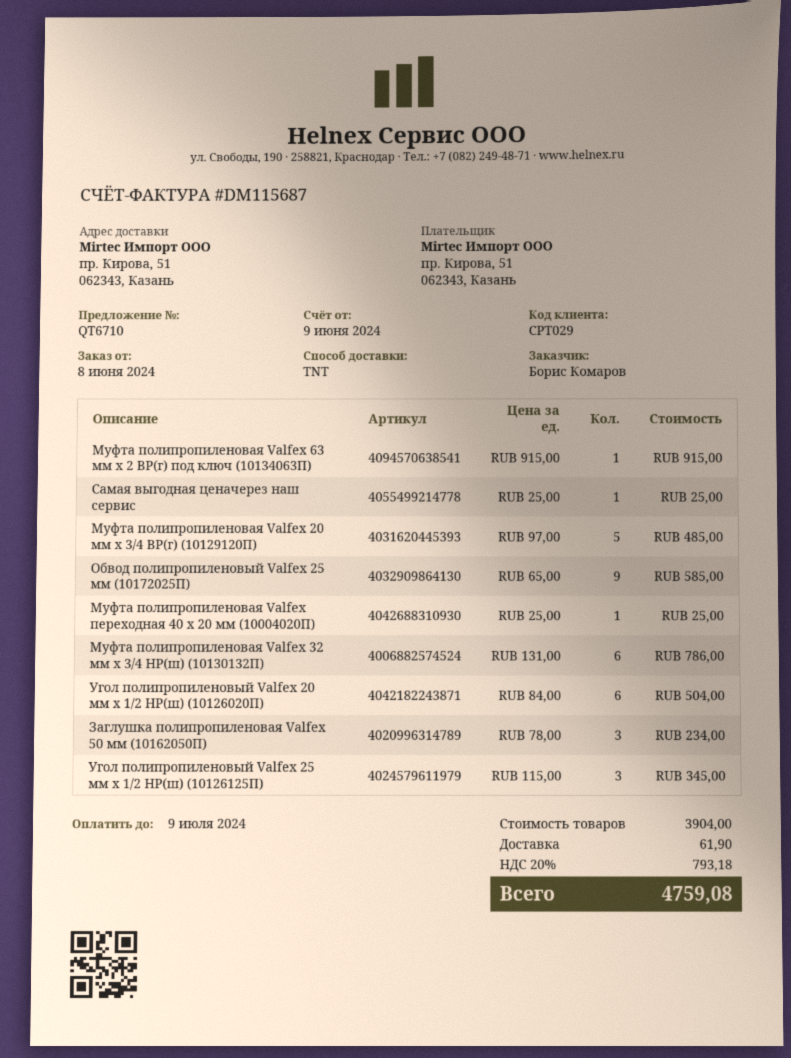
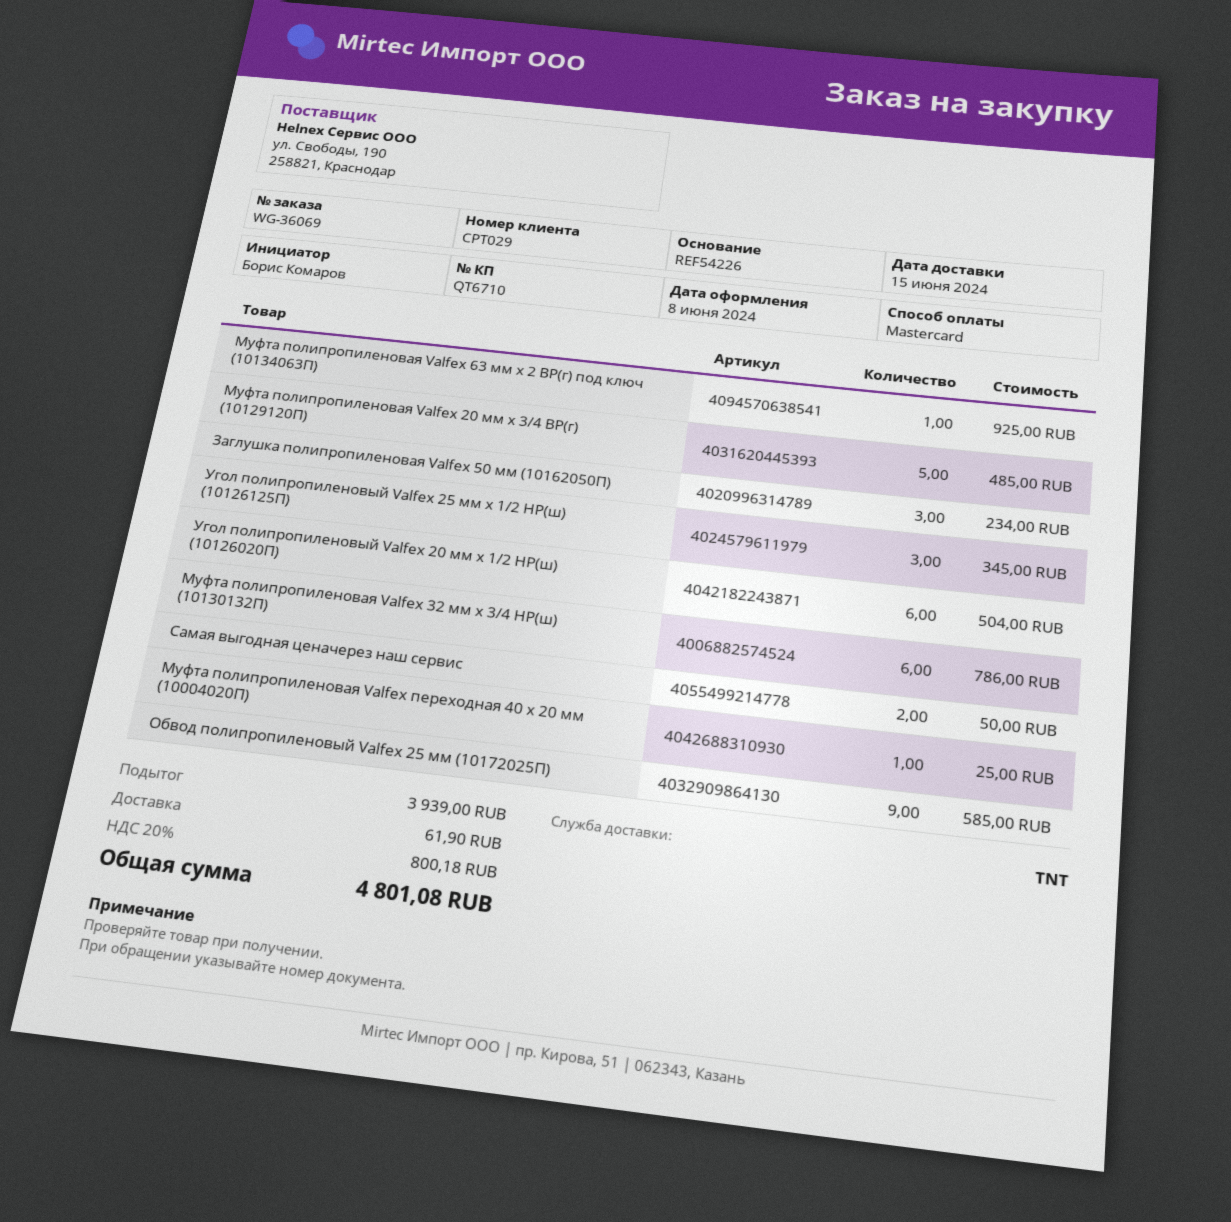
Муфта полипропиленовая Valfex 63 мм х 2 ВР(г) под ключ (10134063П): 1 for 915.00 -> 1 for 925.00
Самая выгодная ценачерез наш сервис: 1 for 25.00 -> 2 for 50.00
subtotal: 3904.00 -> 3939.00
tax: 20% = 793.18 -> 20% = 800.18
total: 4759.08 -> 4801.08

